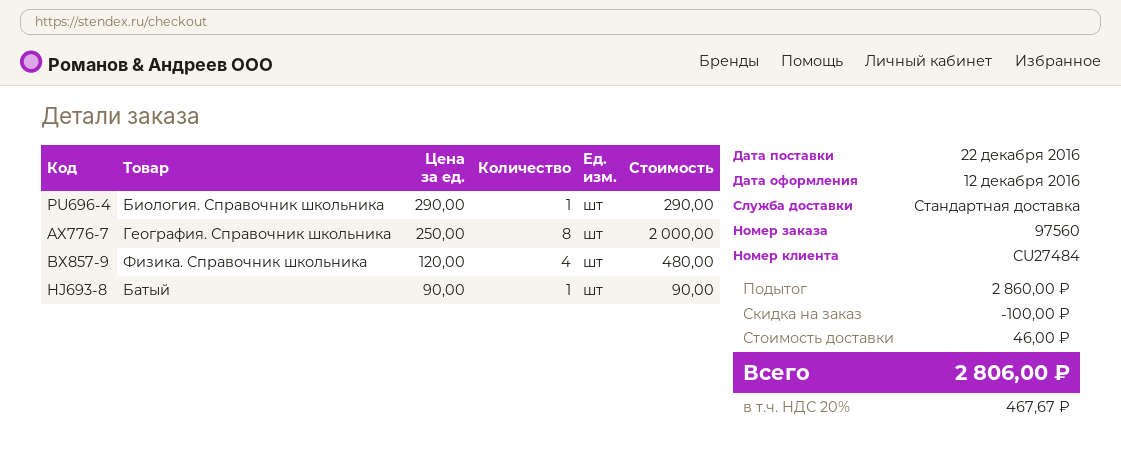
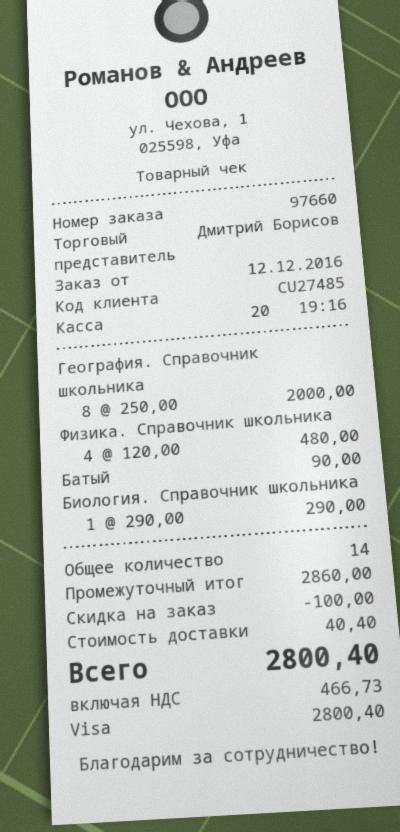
order number: 97560 -> 97660
customer number: CU27484 -> CU27485
shipping: 46.00 -> 40.40
tax: 467.67 -> 466.73
total: 2806.00 -> 2800.40

